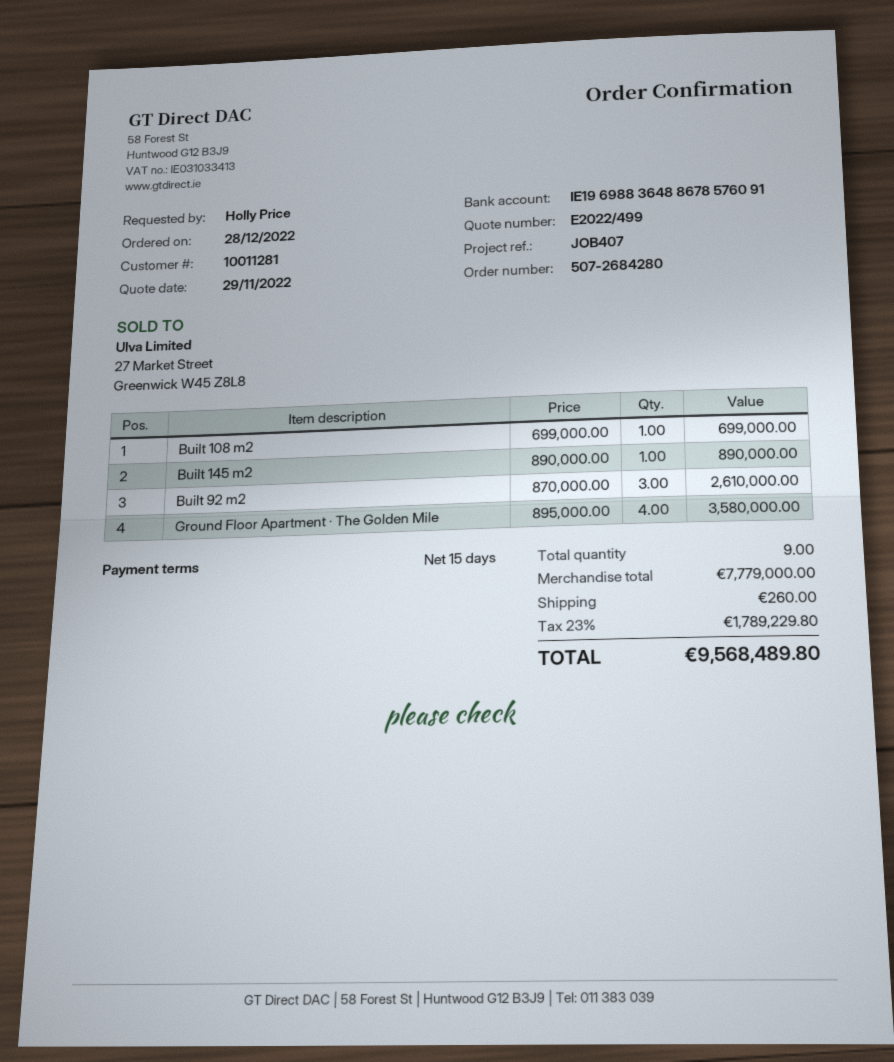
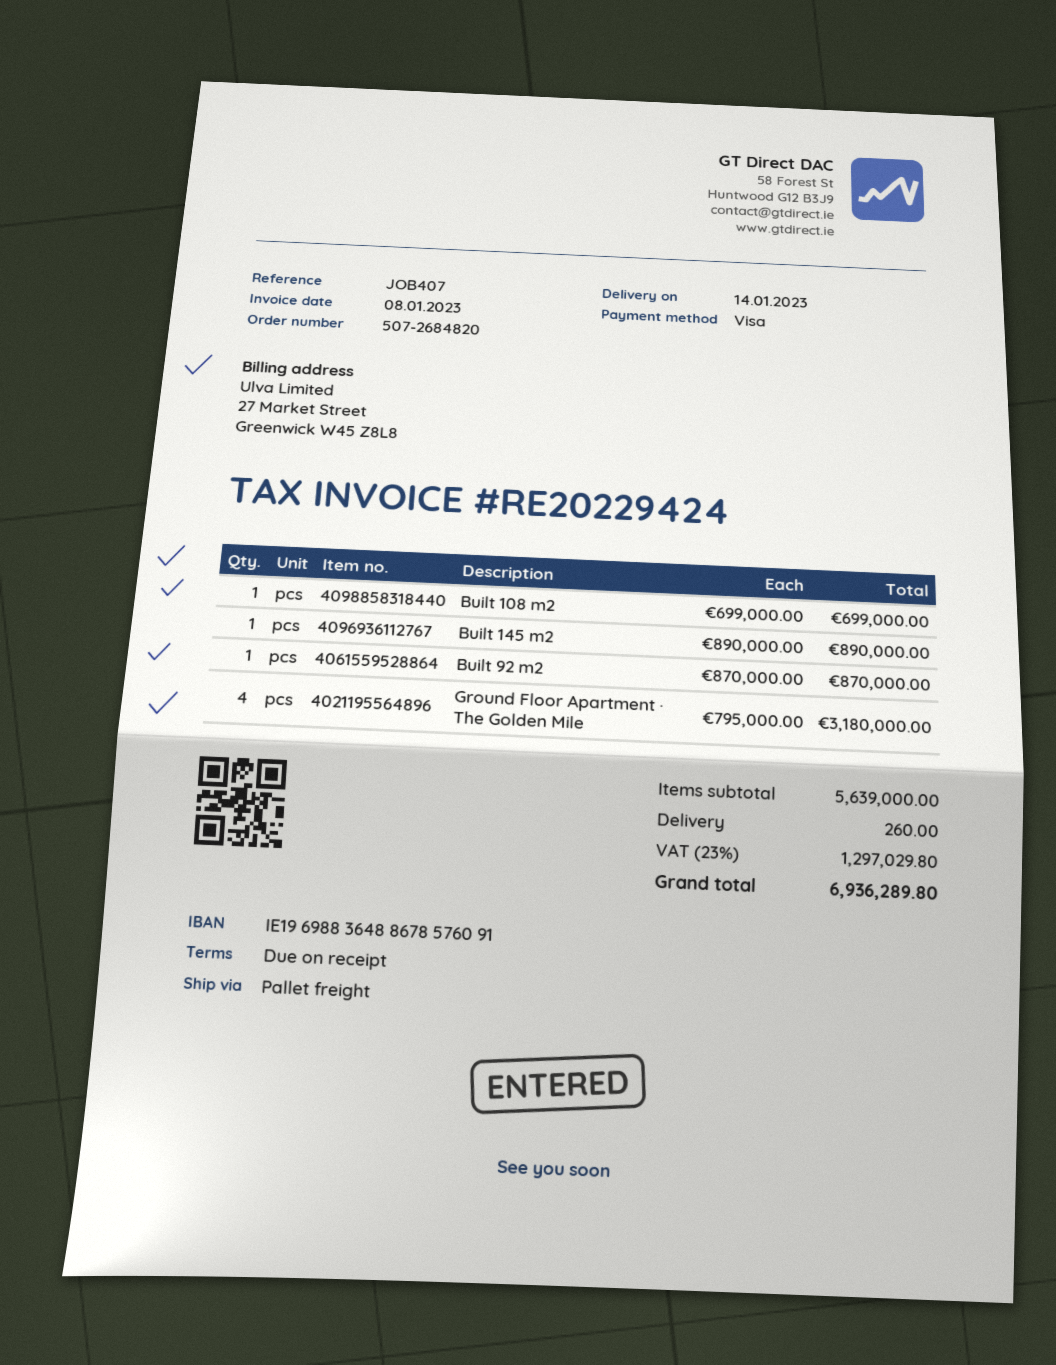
order number: 507-2684280 -> 507-2684820
payment terms: 15 days -> on receipt
Built 92 m2: 3 x 870000.00 = 2610000.00 -> 1 x 870000.00 = 870000.00
Ground Floor Apartment · The Golden Mile: 4 x 895000.00 = 3580000.00 -> 4 x 795000.00 = 3180000.00
subtotal: 7779000.00 -> 5639000.00
tax: 23% = 1789229.80 -> 23% = 1297029.80
total: 9568489.80 -> 6936289.80

